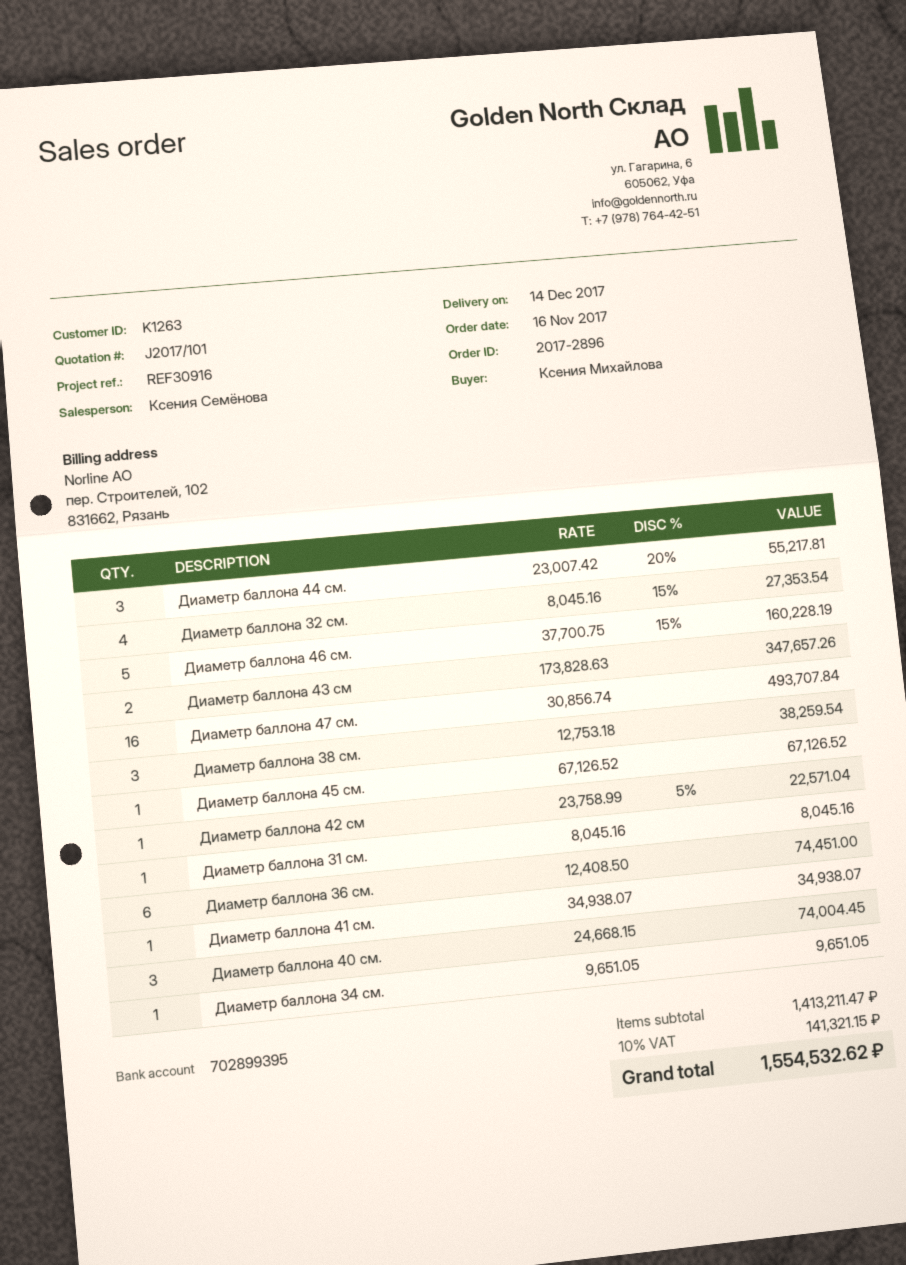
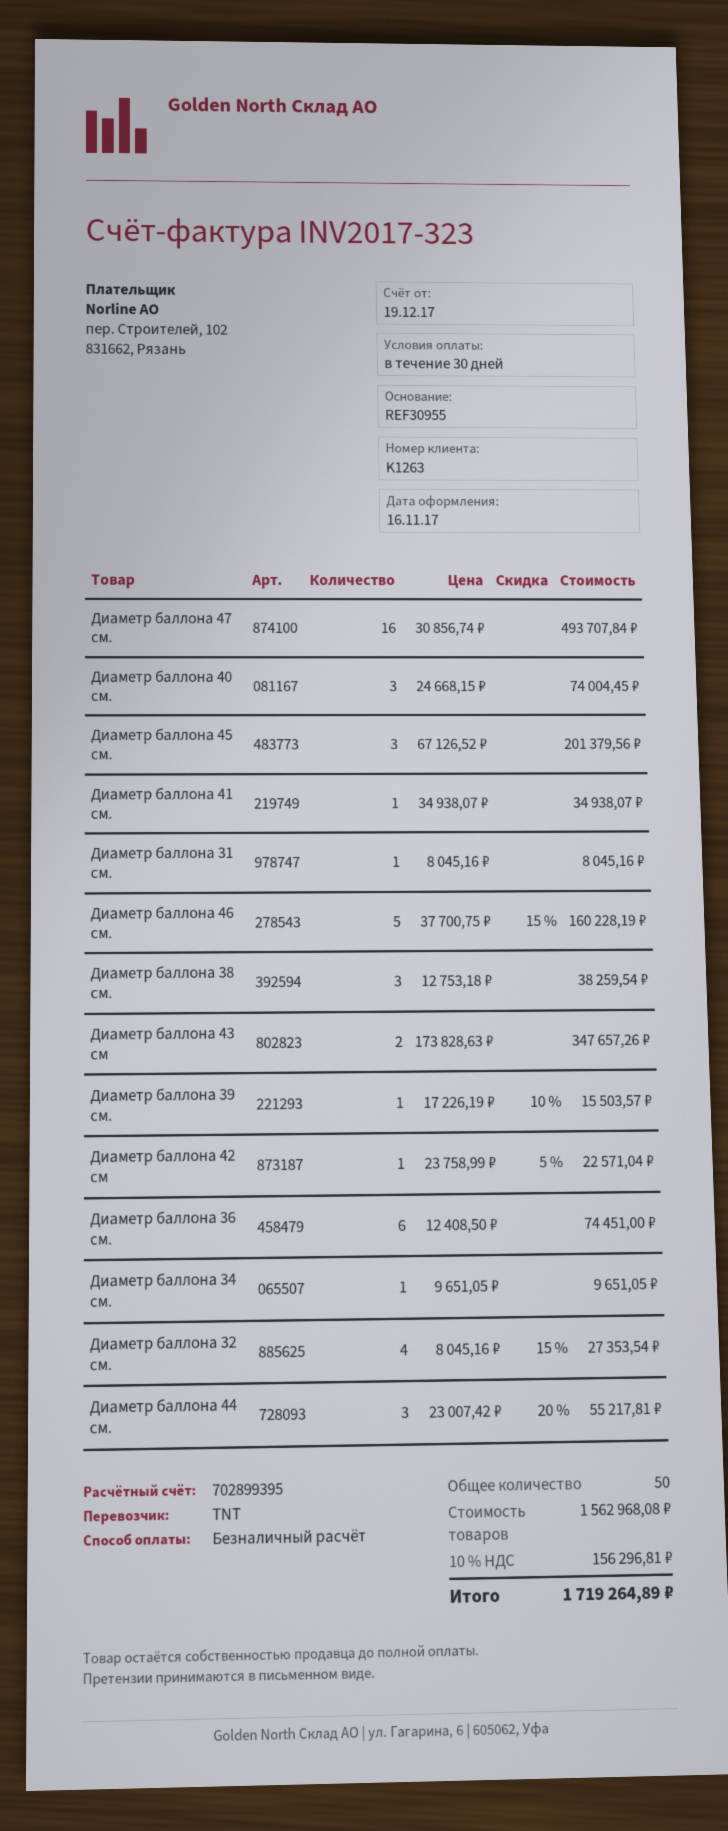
reference: REF30916 -> REF30955
Диаметр баллона 45 см.: 1 x 67126.52 = 67126.52 -> 3 x 67126.52 = 201379.56
Диаметр баллона 39 см.: none -> 1 x 17226.19 - 10% = 15503.57
subtotal: 1413211.47 -> 1562968.08
tax: 10% = 141321.15 -> 10% = 156296.81
total: 1554532.62 -> 1719264.89

